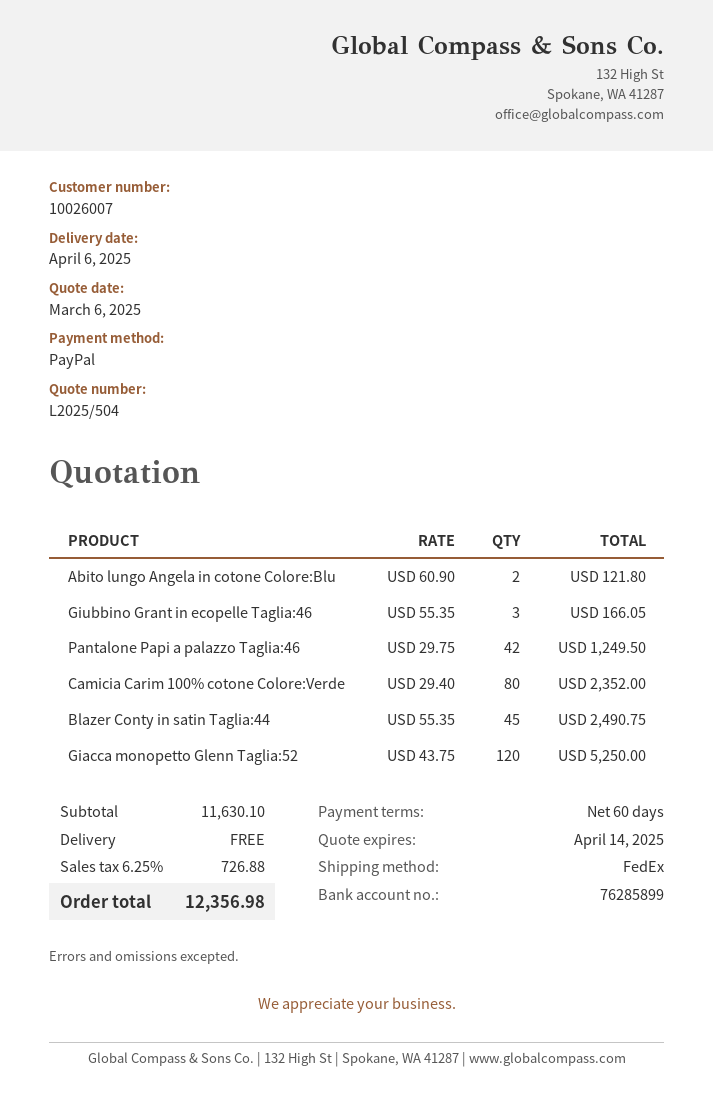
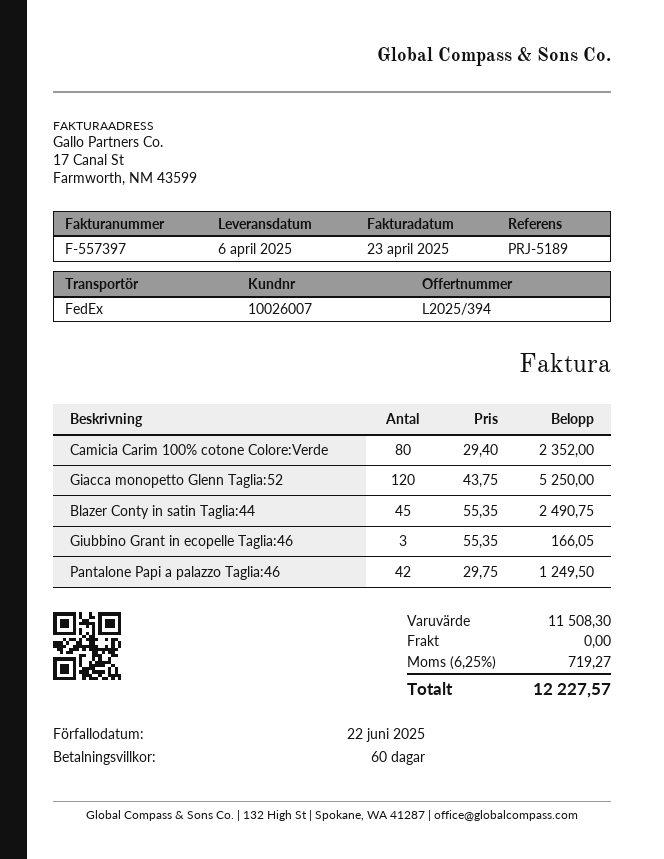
quote number: L2025/504 -> L2025/394
Abito lungo Angela in cotone Colore:Blu: 2 x 60.90 = 121.80 -> none
subtotal: 11630.10 -> 11508.30
tax: 6.25% = 726.88 -> 6.25% = 719.27
total: 12356.98 -> 12227.57

